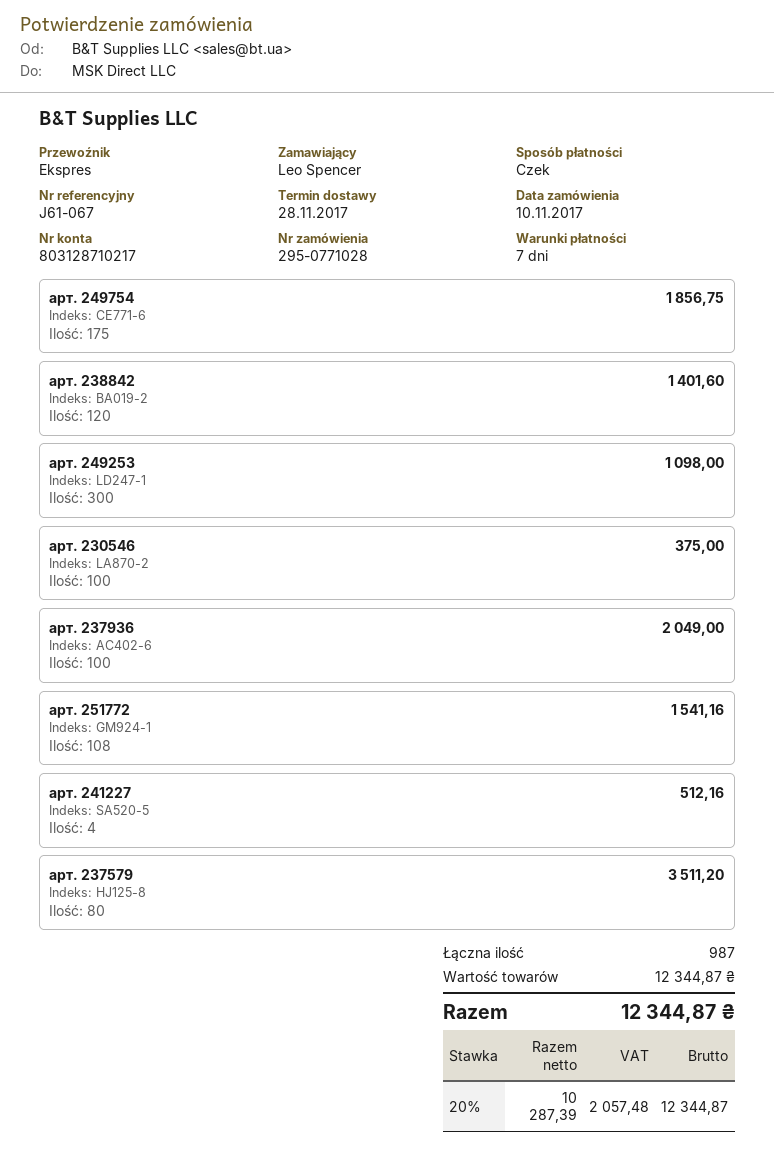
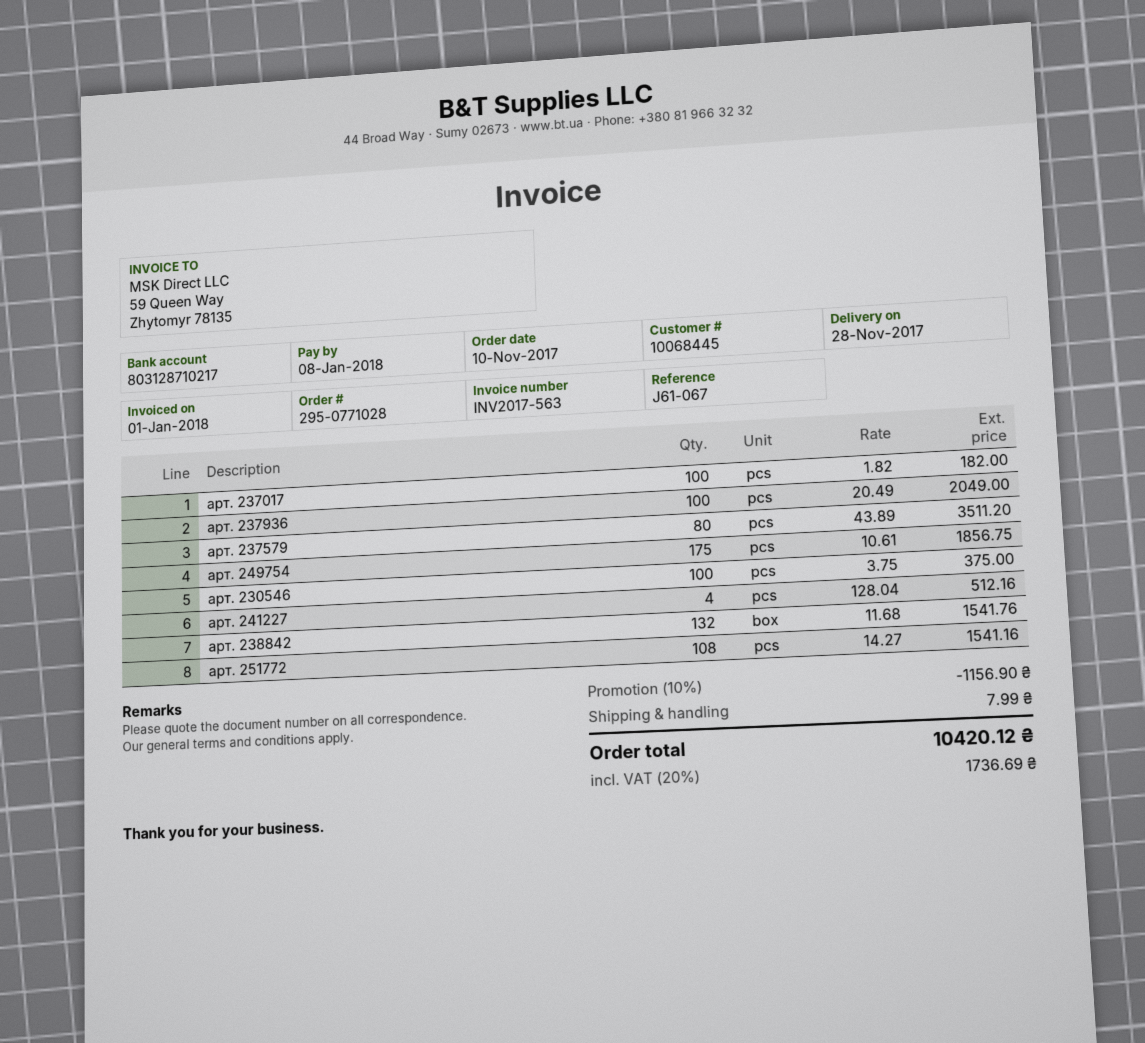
арт. 238842: 120 for 1401.60 -> 132 for 1541.76
арт. 249253: 300 for 1098.00 -> none
арт. 237017: none -> 100 for 182.00
discount: none -> 10% = 1156.90
shipping: none -> 7.99
tax: 20% = 2057.48 -> 20% = 1736.69
total: 12344.87 -> 10420.12

